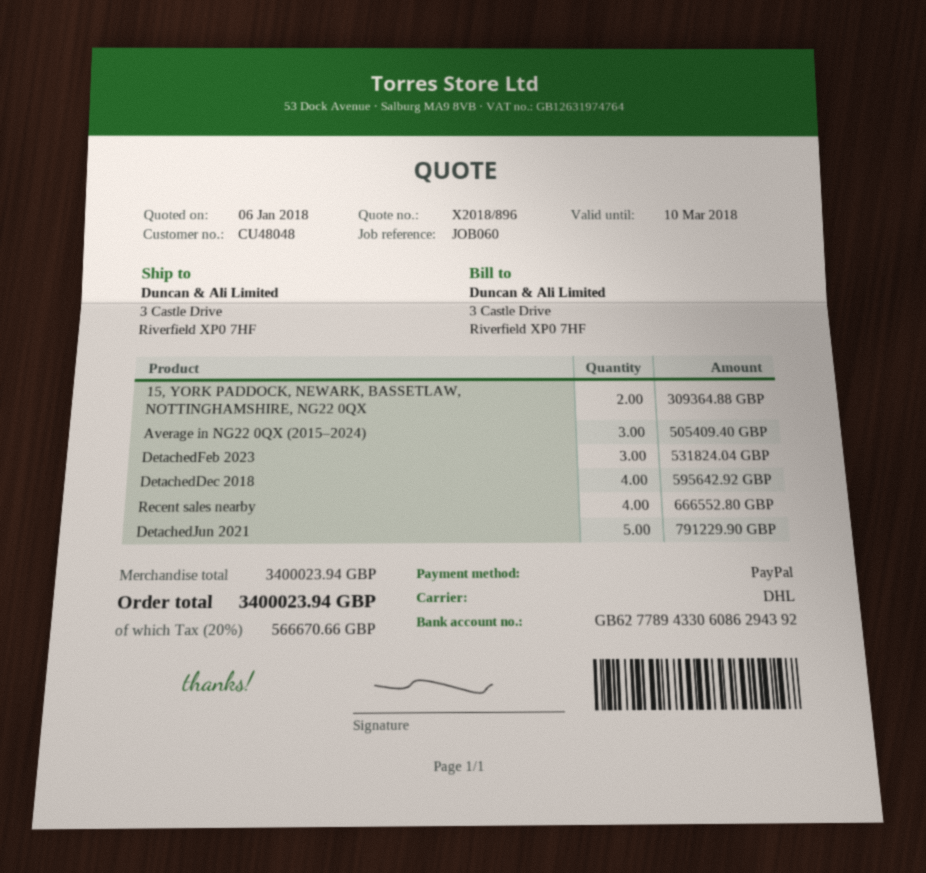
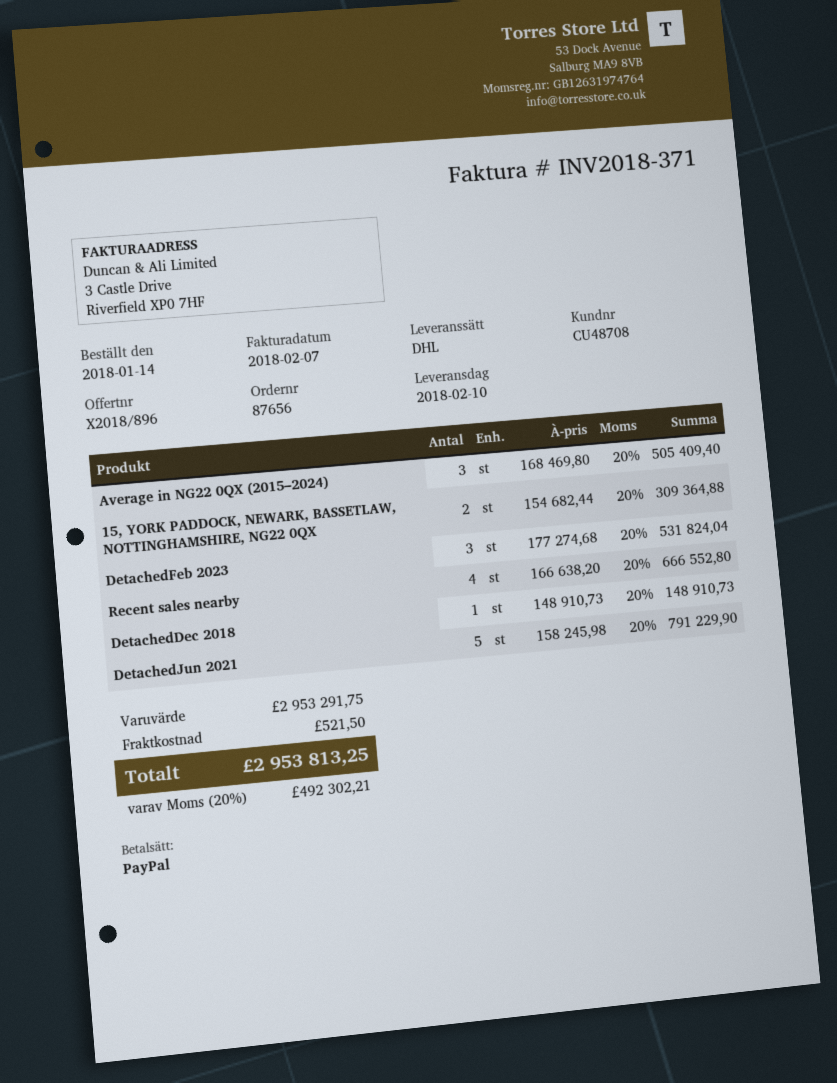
customer number: CU48048 -> CU48708
DetachedDec 2018: 4 for 595642.92 -> 1 for 148910.73
subtotal: 3400023.94 -> 2953291.75
shipping: none -> 521.50
tax: 20% = 566670.66 -> 20% = 492302.21
total: 3400023.94 -> 2953813.25

